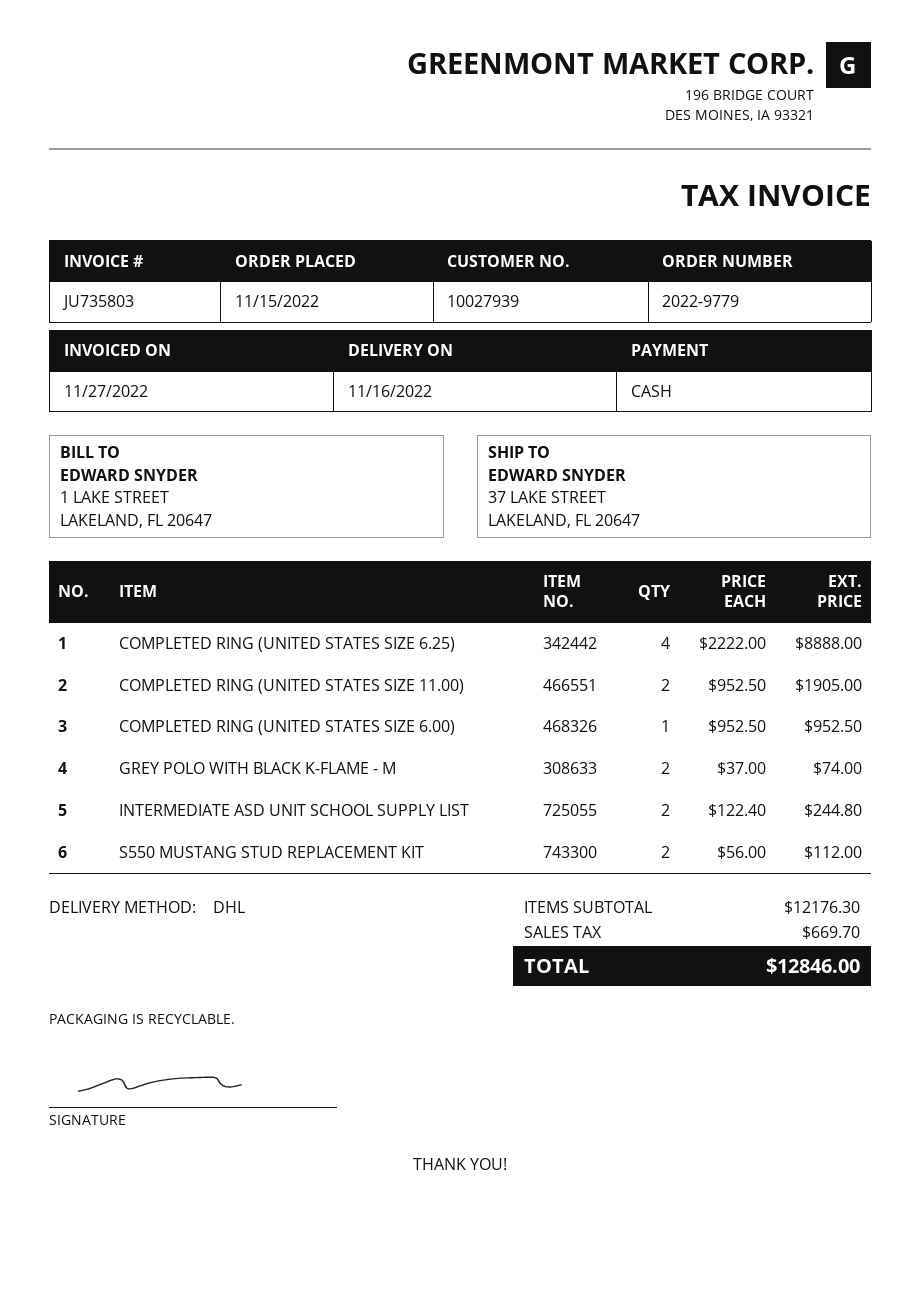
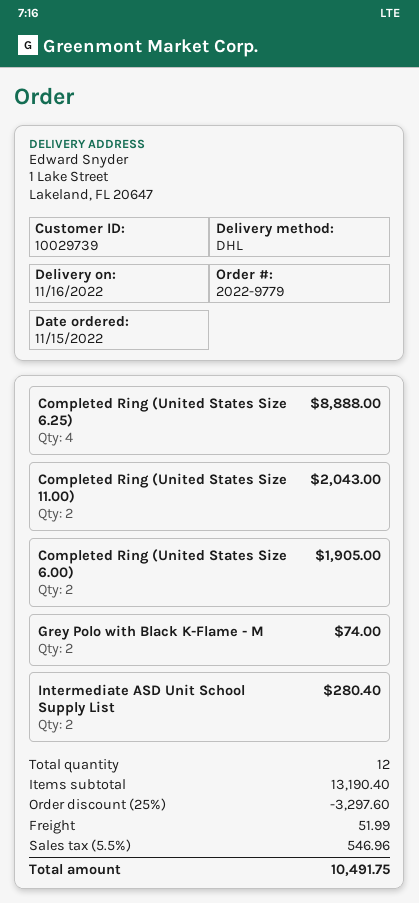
customer number: 10027939 -> 10029739
ship to: 37 LAKE STREET, LAKELAND, FL 20647 -> 1 Lake Street, Lakeland, FL 20647
COMPLETED RING (UNITED STATES SIZE 11.00): 2 for 1905.00 -> 2 for 2043.00
COMPLETED RING (UNITED STATES SIZE 6.00): 1 for 952.50 -> 2 for 1905.00
INTERMEDIATE ASD UNIT SCHOOL SUPPLY LIST: 2 for 244.80 -> 2 for 280.40
S550 MUSTANG STUD REPLACEMENT KIT: 2 for 112.00 -> none
subtotal: 12176.30 -> 13190.40
discount: none -> 25% = 3297.60
shipping: none -> 51.99
tax: 669.70 -> 546.96
total: 12846.00 -> 10491.75

